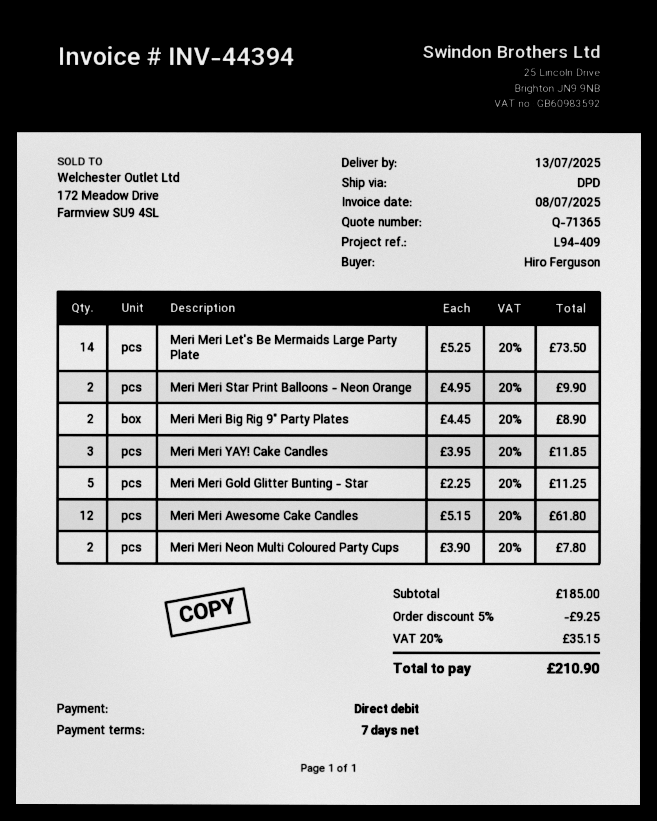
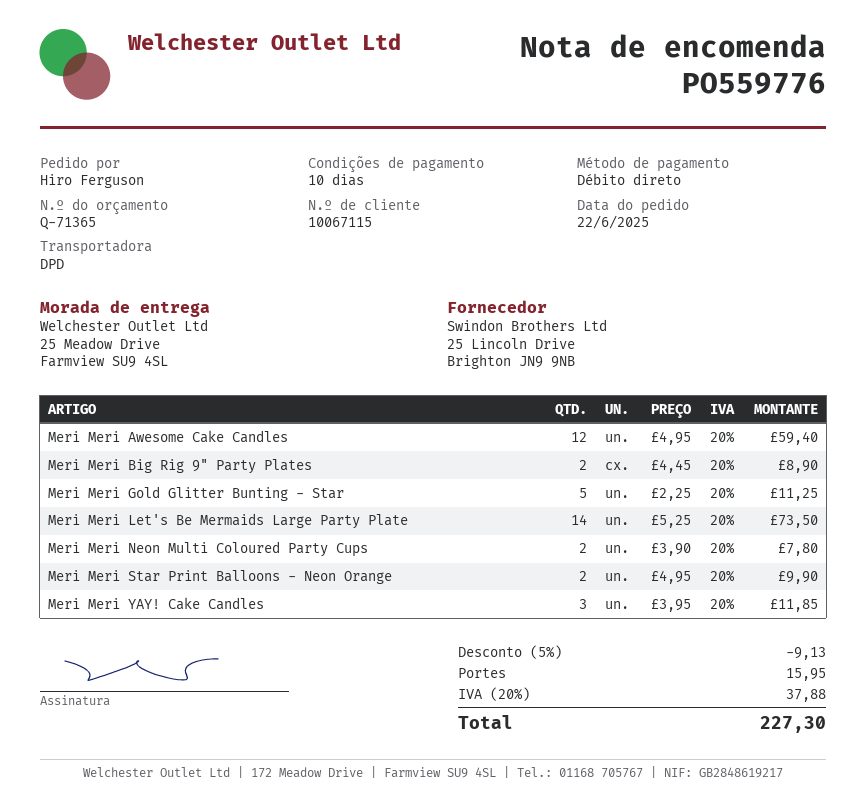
payment terms: 7 days -> 10 days
Meri Meri Awesome Cake Candles: 12 x 5.15 = 61.80 -> 12 x 4.95 = 59.40
discount: 5% = 9.25 -> 5% = 9.13
shipping: none -> 15.95
tax: 20% = 35.15 -> 20% = 37.88
total: 210.90 -> 227.30

